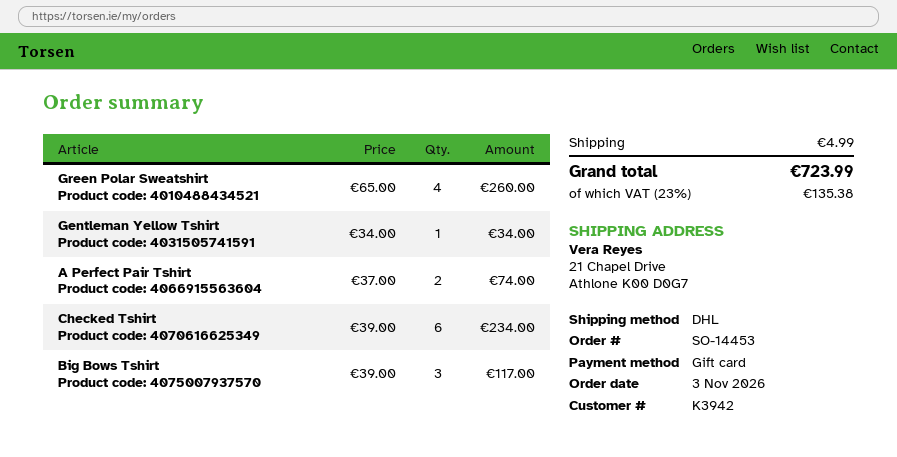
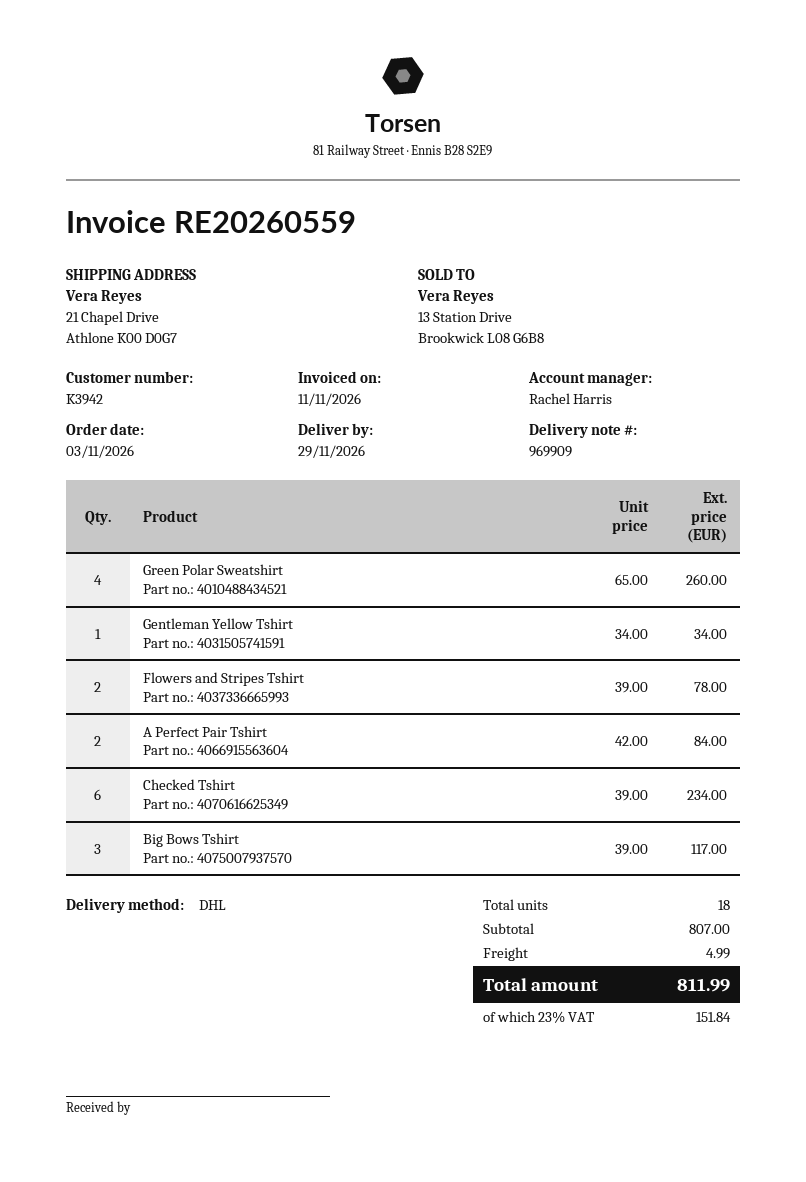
A Perfect Pair Tshirt: 2 x 37.00 = 74.00 -> 2 x 42.00 = 84.00
Flowers and Stripes Tshirt: none -> 2 x 39.00 = 78.00
tax: 23% = 135.38 -> 23% = 151.84
total: 723.99 -> 811.99

